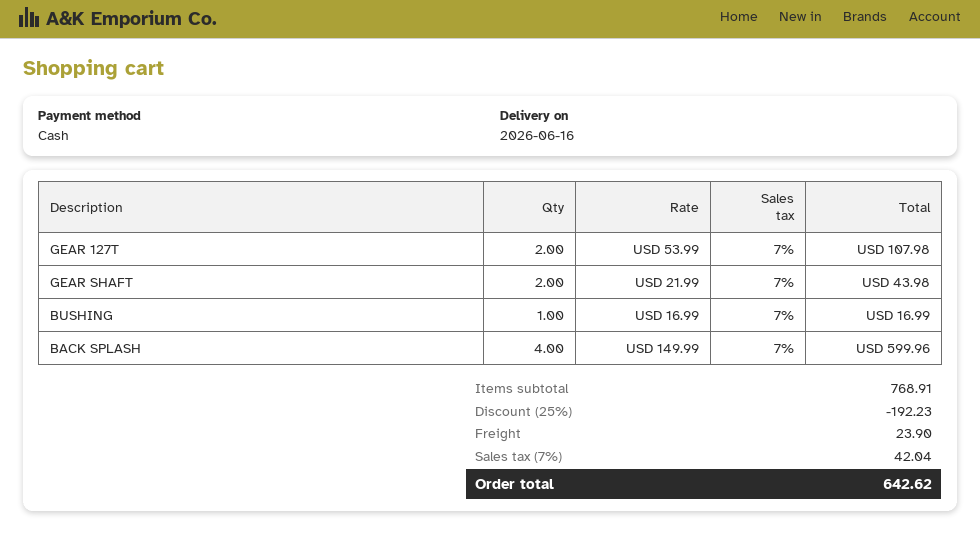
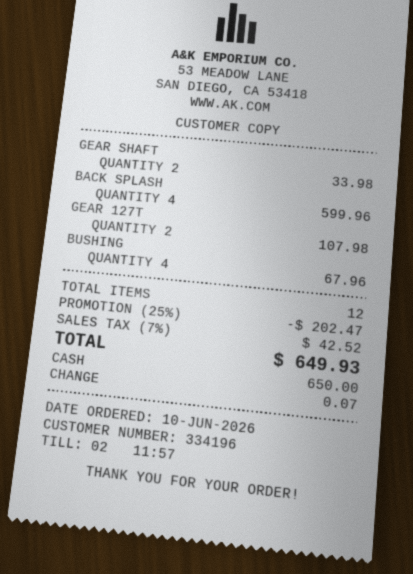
GEAR SHAFT: 2 for 43.98 -> 2 for 33.98
BUSHING: 1 for 16.99 -> 4 for 67.96
discount: 25% = 192.23 -> 25% = 202.47
shipping: 23.90 -> none
tax: 7% = 42.04 -> 7% = 42.52
total: 642.62 -> 649.93

